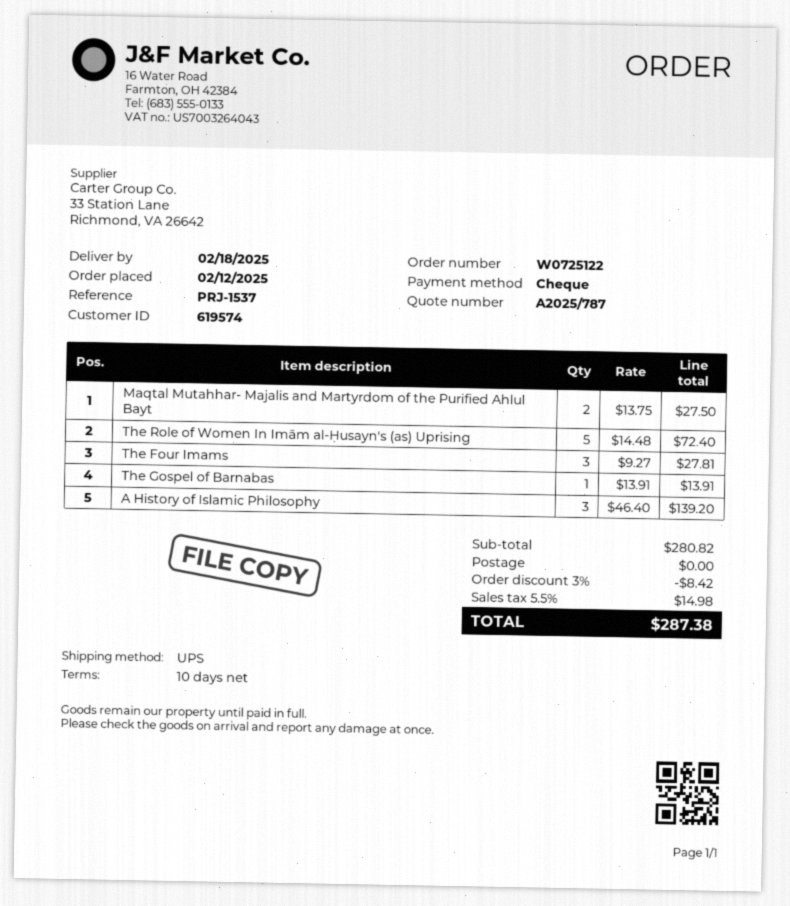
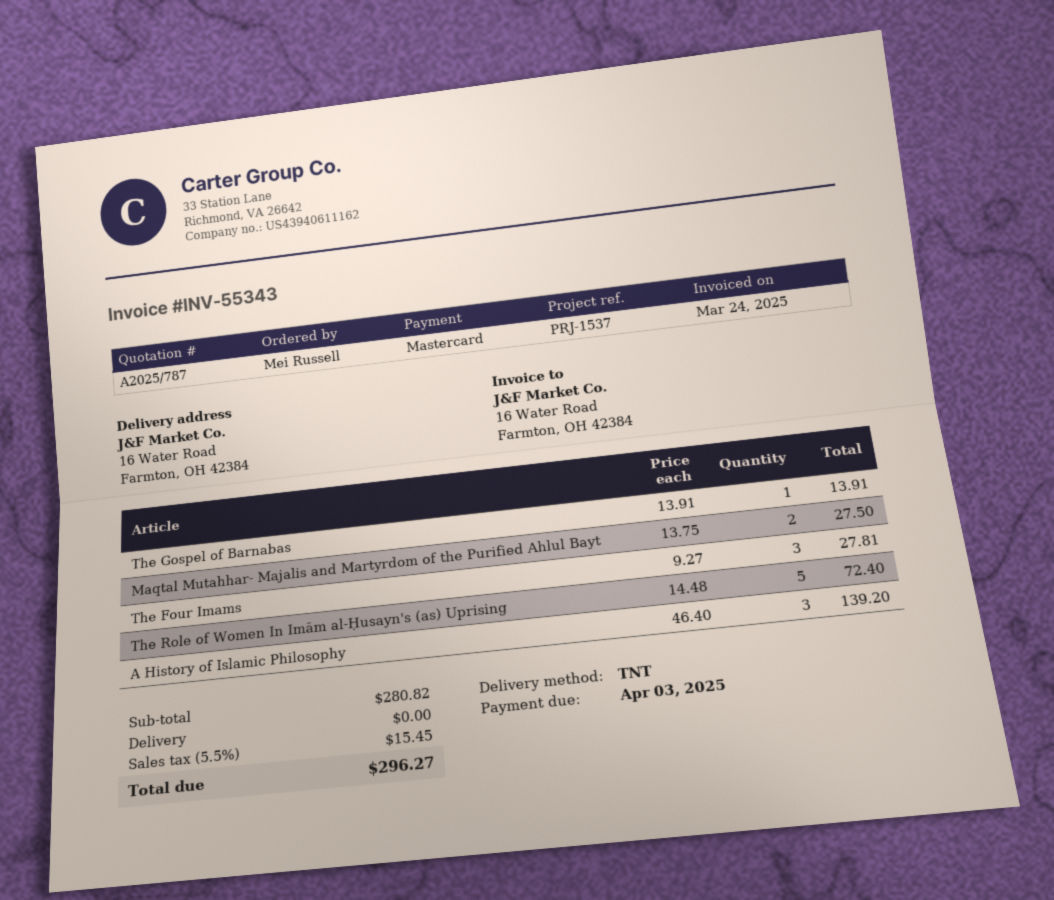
payment method: cheque -> Mastercard
shipping method: UPS -> TNT
discount: 3% = 8.42 -> none
tax: 5.5% = 14.98 -> 5.5% = 15.45
total: 287.38 -> 296.27

